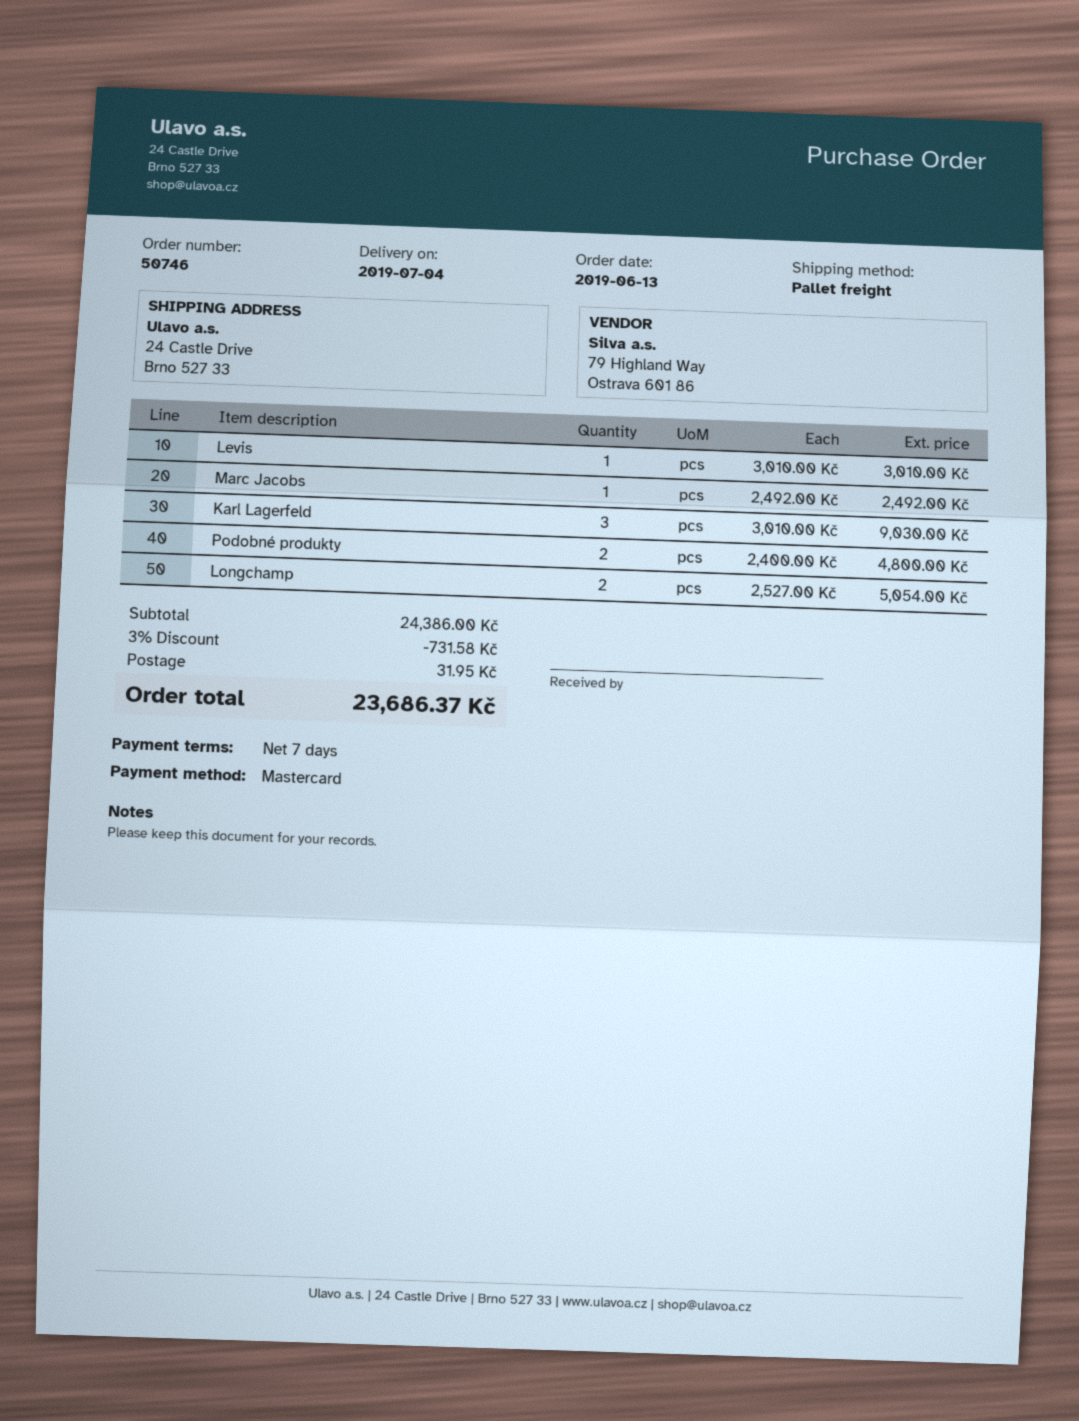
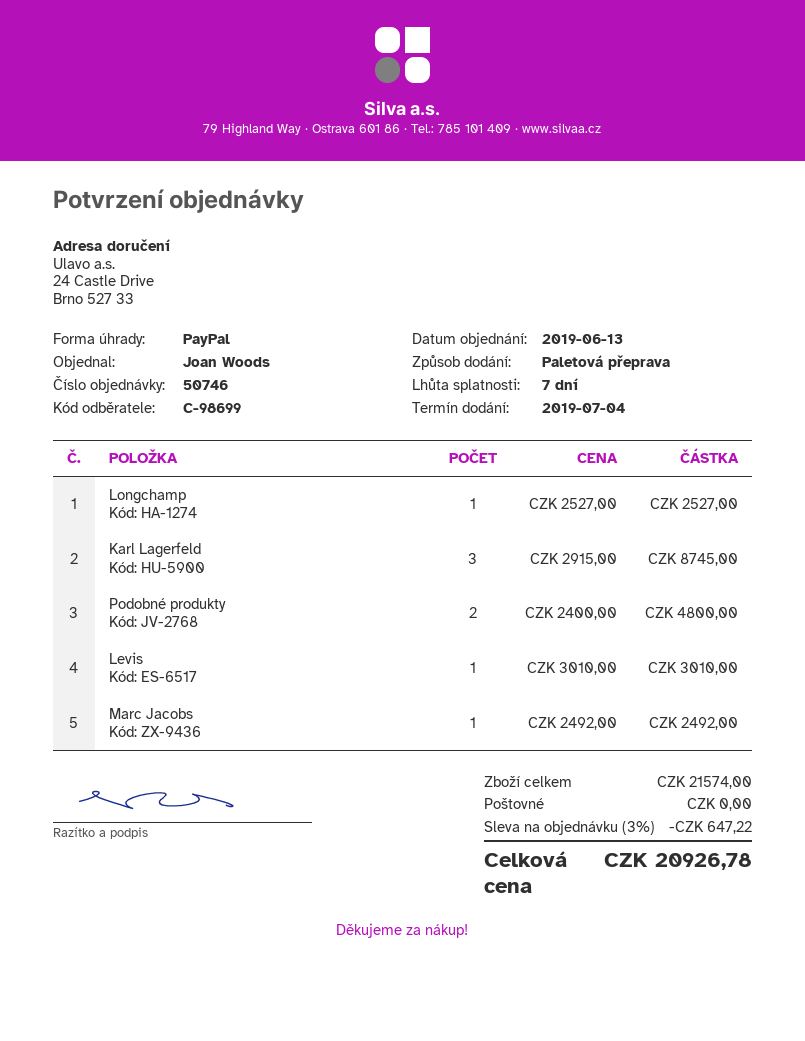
payment method: Mastercard -> PayPal
Karl Lagerfeld: 3 x 3010.00 = 9030.00 -> 3 x 2915.00 = 8745.00
Longchamp: 2 x 2527.00 = 5054.00 -> 1 x 2527.00 = 2527.00
subtotal: 24386.00 -> 21574.00
discount: 3% = 731.58 -> 3% = 647.22
shipping: 31.95 -> 0.00
total: 23686.37 -> 20926.78

